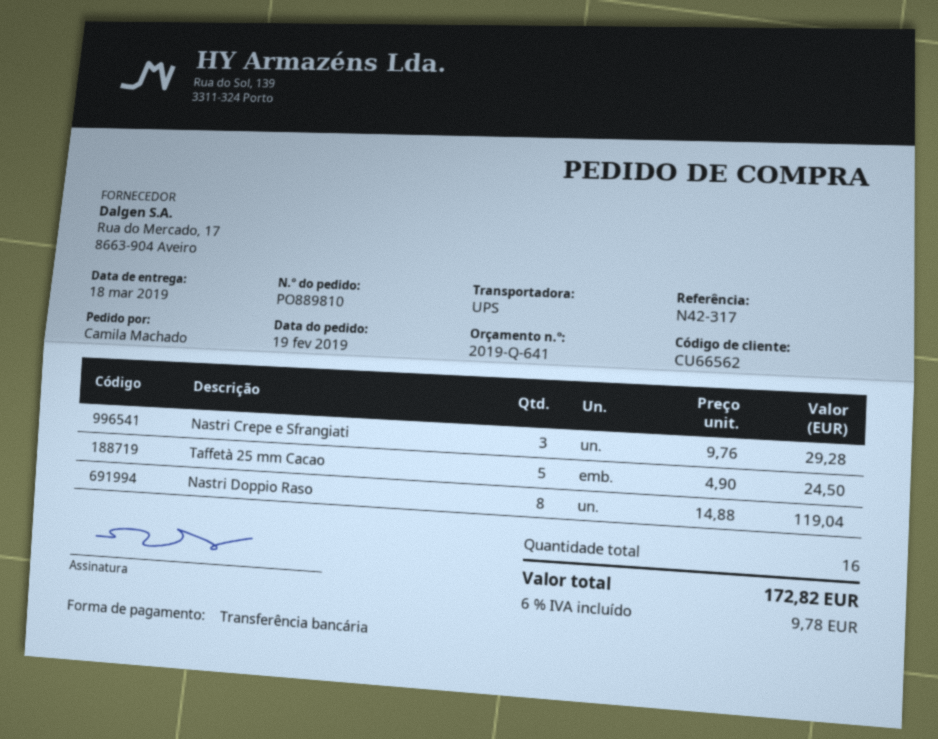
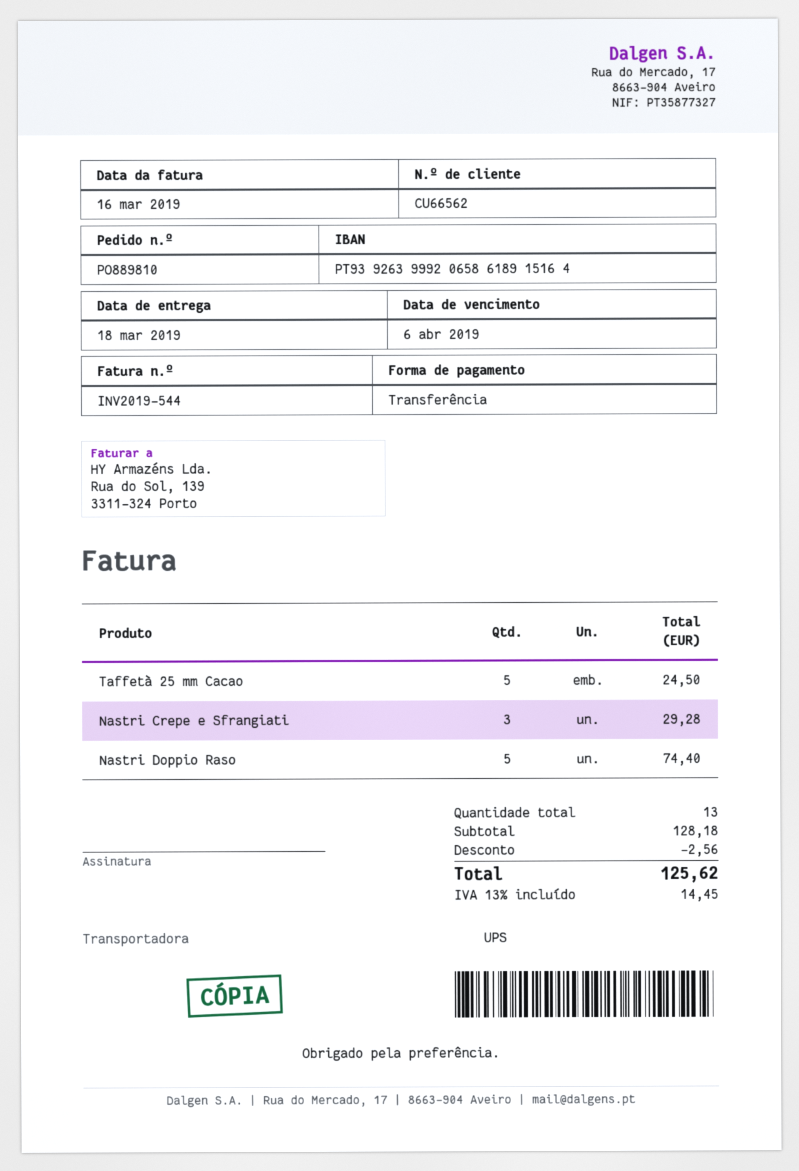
Nastri Doppio Raso: 8 for 119.04 -> 5 for 74.40
total quantity: 16 -> 13
discount: none -> 2.56
tax: 6% = 9.78 -> 13% = 14.45
total: 172.82 -> 125.62

